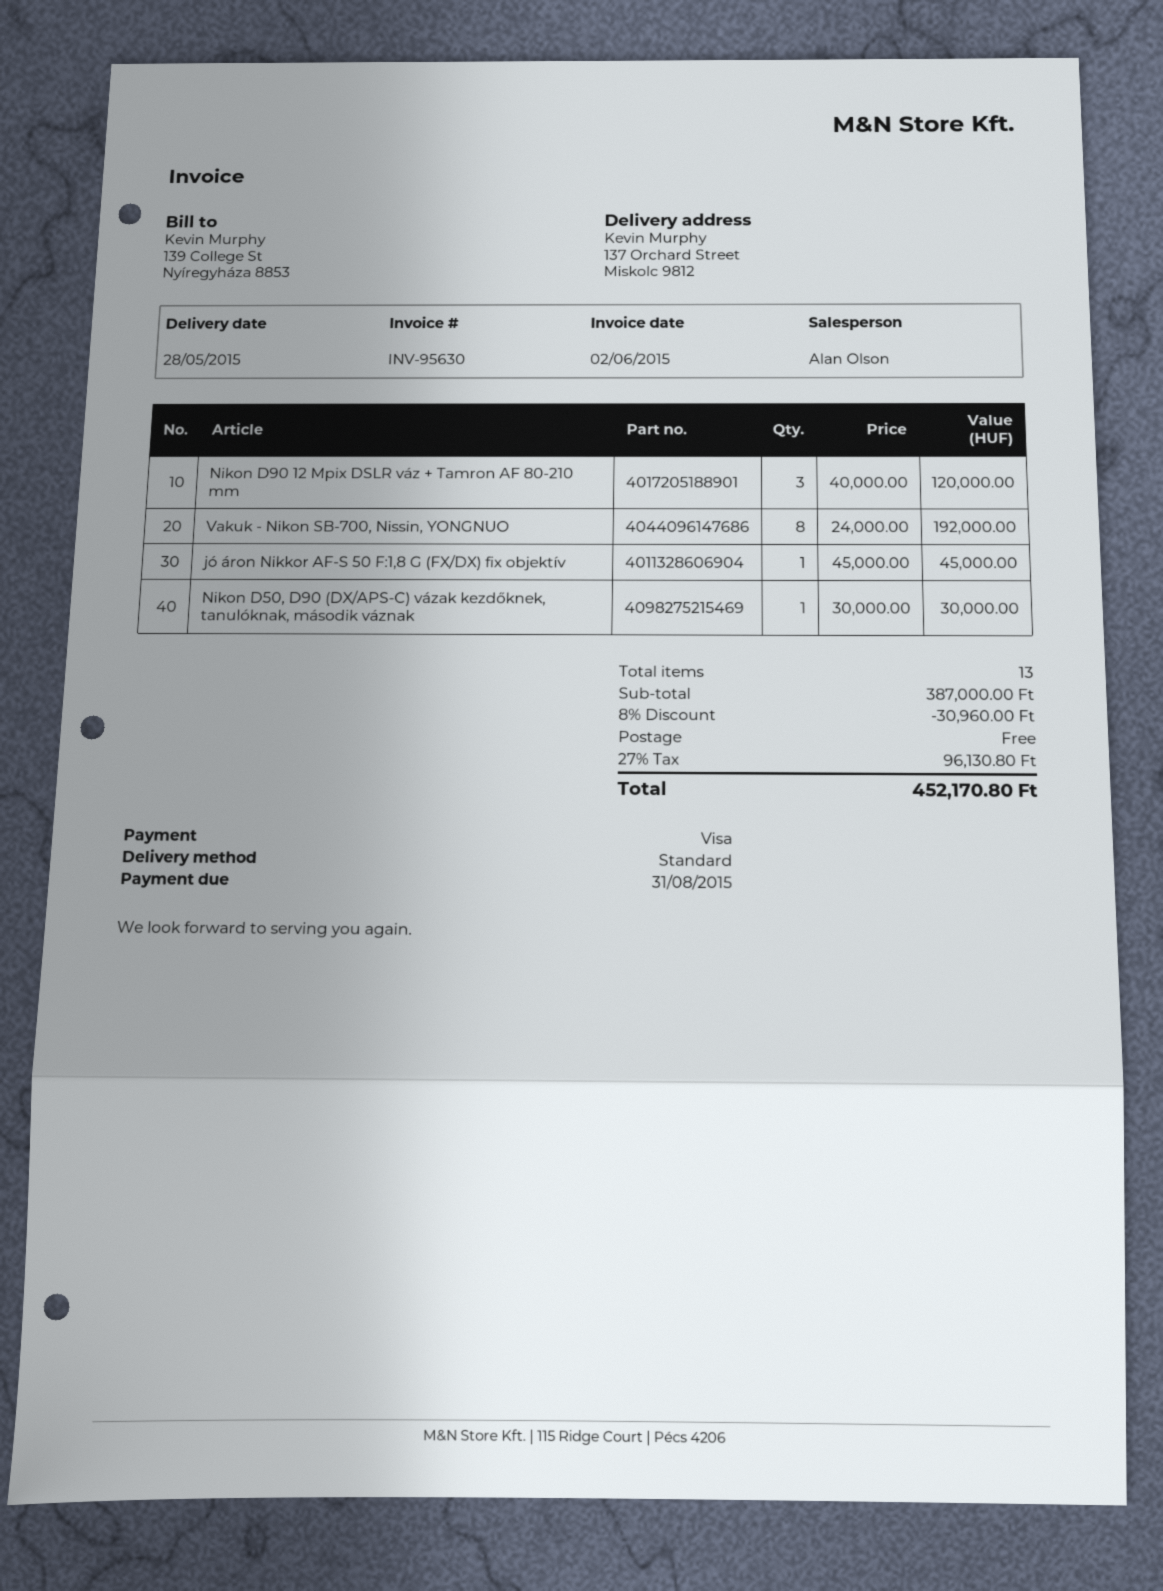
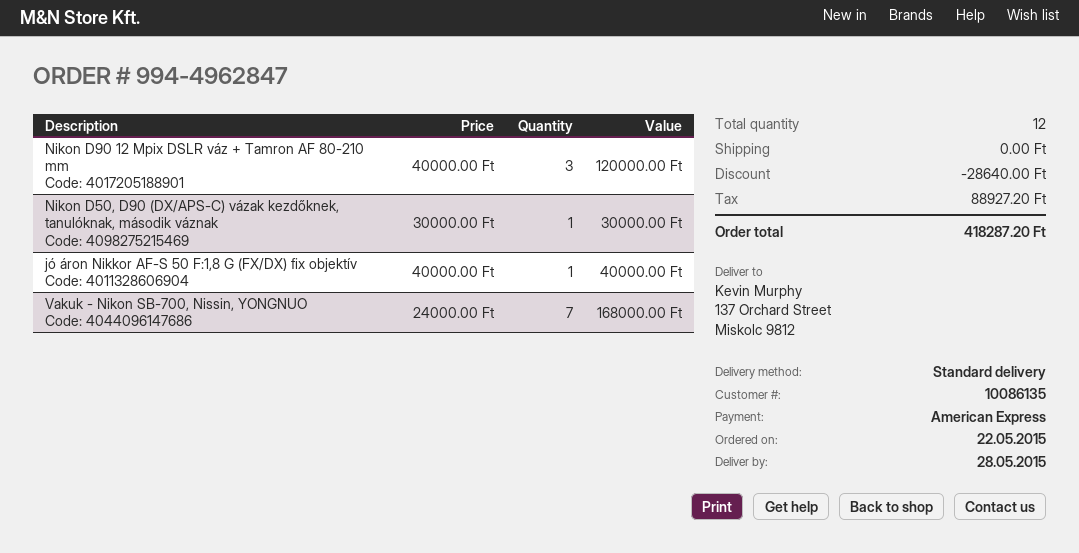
payment method: Visa -> American Express
Vakuk - Nikon SB-700, Nissin, YONGNUO: 8 x 24000.00 = 192000.00 -> 7 x 24000.00 = 168000.00
jó áron Nikkor AF-S 50 F:1,8 G (FX/DX) fix objektív: 1 x 45000.00 = 45000.00 -> 1 x 40000.00 = 40000.00
total quantity: 13 -> 12
discount: 30960.00 -> 28640.00
tax: 96130.80 -> 88927.20
total: 452170.80 -> 418287.20

